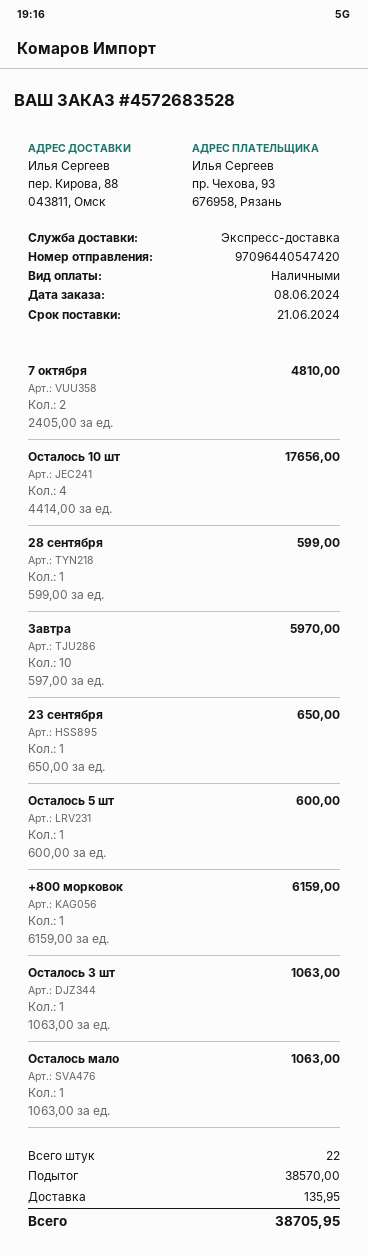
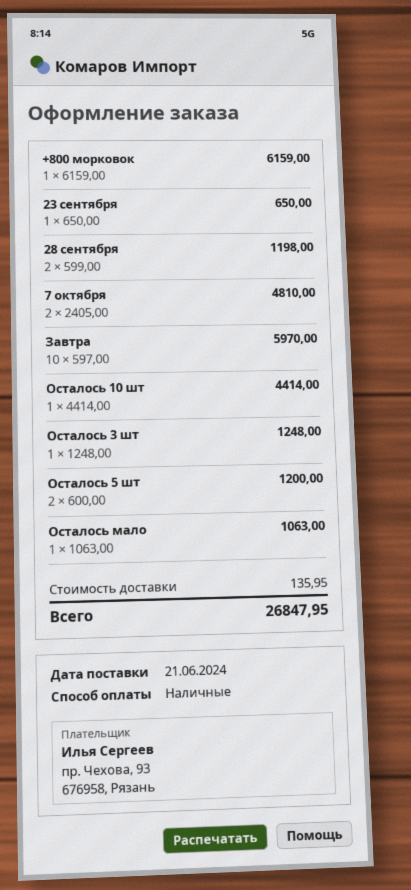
Осталось 10 шт: 4 x 4414.00 = 17656.00 -> 1 x 4414.00 = 4414.00
28 сентября: 1 x 599.00 = 599.00 -> 2 x 599.00 = 1198.00
Осталось 5 шт: 1 x 600.00 = 600.00 -> 2 x 600.00 = 1200.00
Осталось 3 шт: 1 x 1063.00 = 1063.00 -> 1 x 1248.00 = 1248.00
total: 38705.95 -> 26847.95

